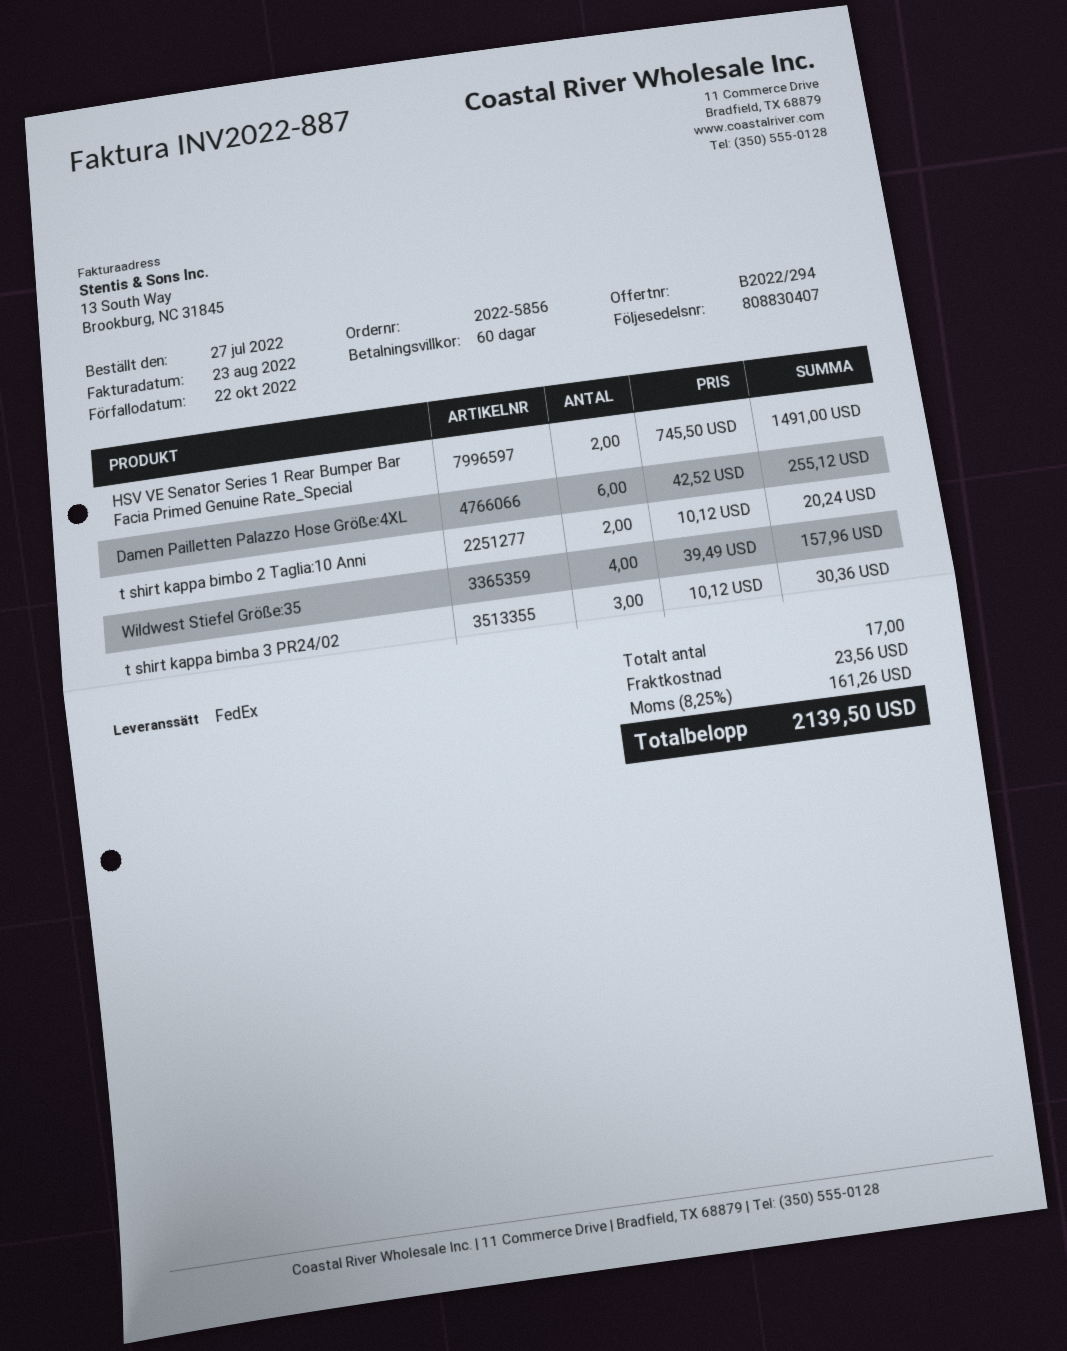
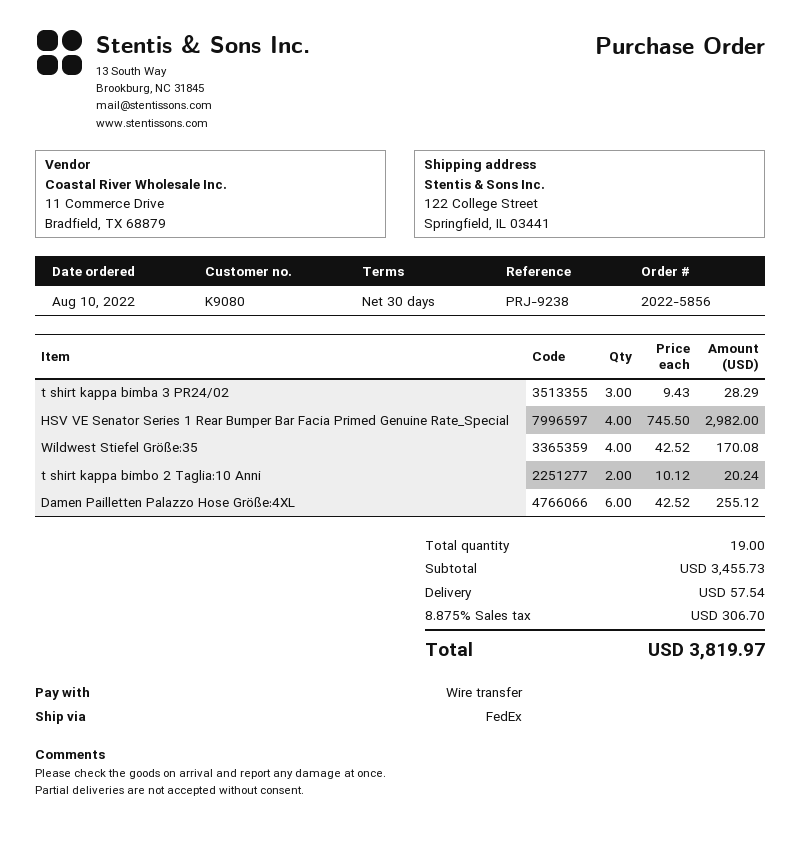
order date: 2022-07-27 -> 2022-08-10
payment terms: 60 days -> 30 days
HSV VE Senator Series 1 Rear Bumper Bar Facia Primed Genuine Rate_Special: 2 x 745.50 = 1491.00 -> 4 x 745.50 = 2982.00
Wildwest Stiefel Größe:35: 4 x 39.49 = 157.96 -> 4 x 42.52 = 170.08
t shirt kappa bimba 3 PR24/02: 3 x 10.12 = 30.36 -> 3 x 9.43 = 28.29
total quantity: 17 -> 19
shipping: 23.56 -> 57.54
tax: 8.25% = 161.26 -> 8.875% = 306.70
total: 2139.50 -> 3819.97

